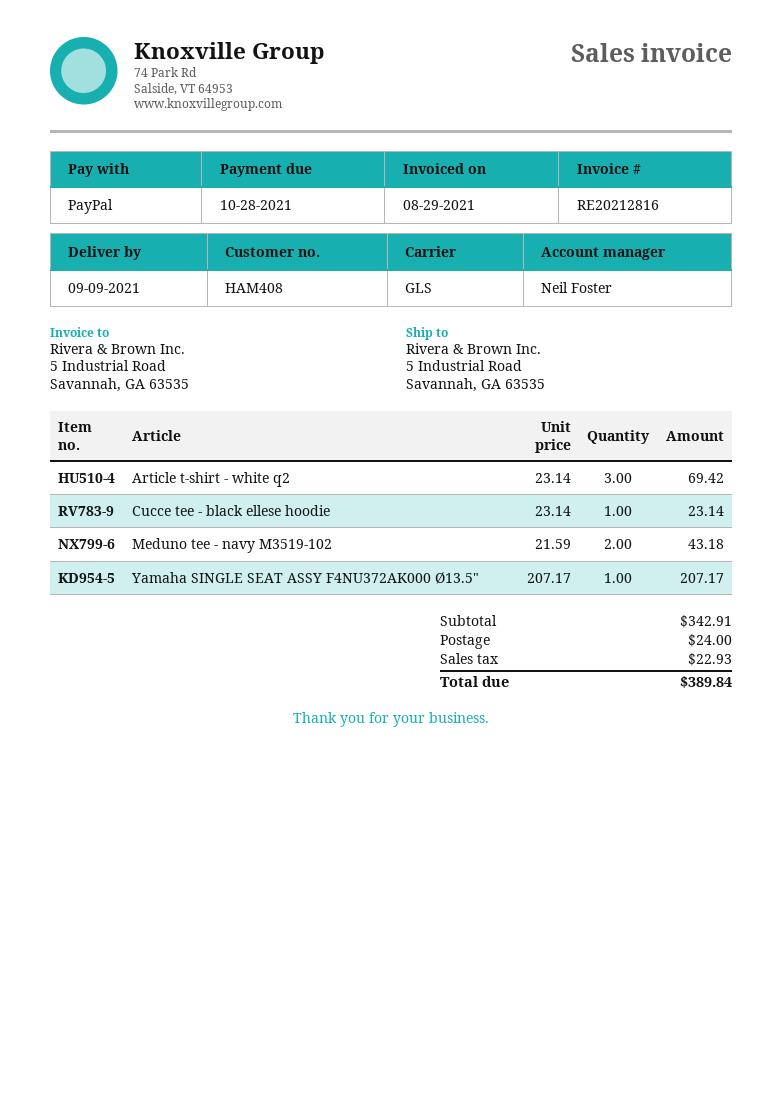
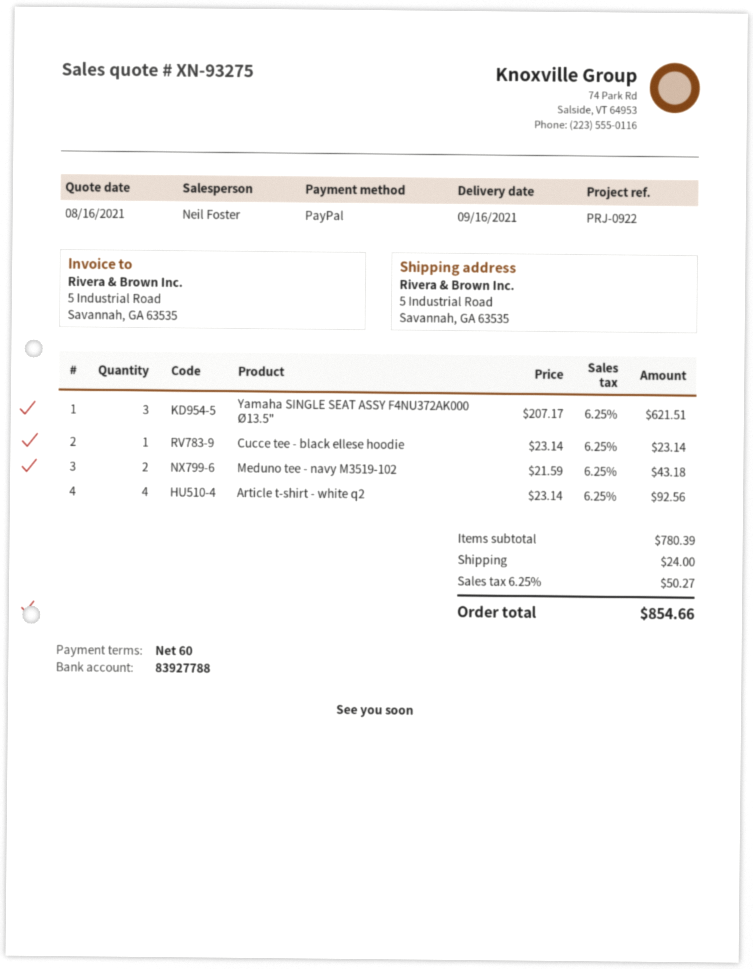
delivery date: 2021-09-09 -> 2021-09-16
Article t-shirt - white q2: 3 x 23.14 = 69.42 -> 4 x 23.14 = 92.56
Yamaha SINGLE SEAT ASSY F4NU372AK000 Ø13.5": 1 x 207.17 = 207.17 -> 3 x 207.17 = 621.51
subtotal: 342.91 -> 780.39
tax: 22.93 -> 50.27
total: 389.84 -> 854.66

